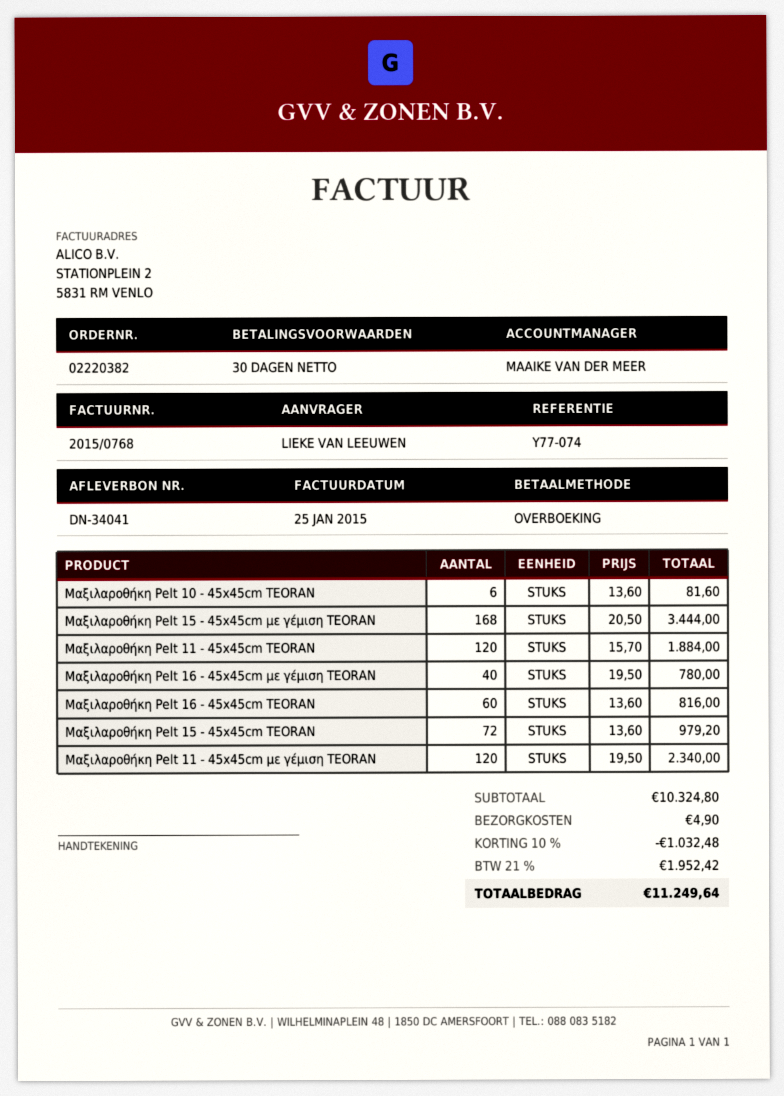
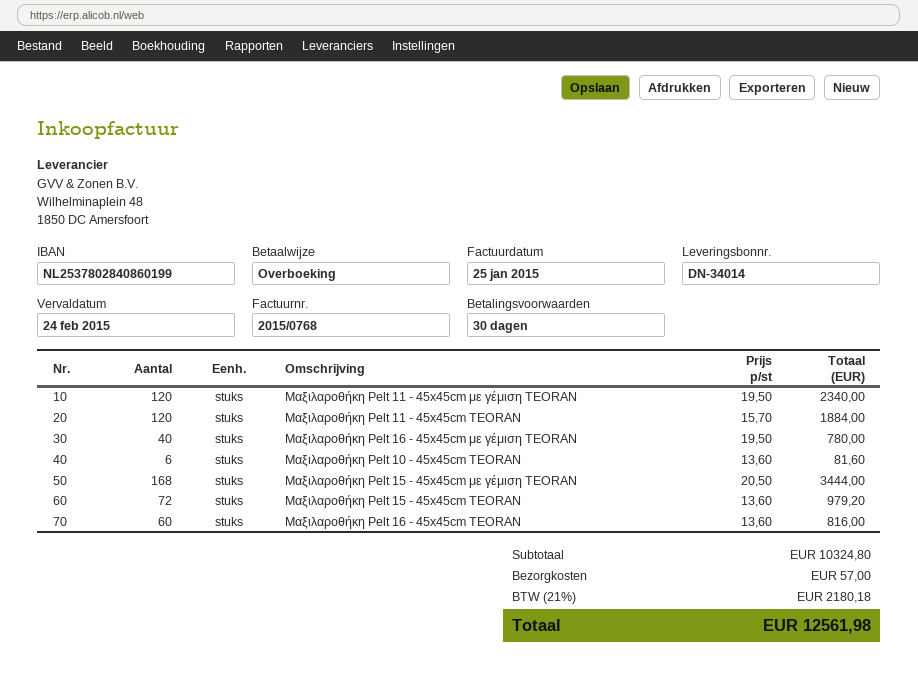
delivery note number: DN-34041 -> DN-34014
discount: 10% = 1032.48 -> none
shipping: 4.90 -> 57.00
tax: 21% = 1952.42 -> 21% = 2180.18
total: 11249.64 -> 12561.98

